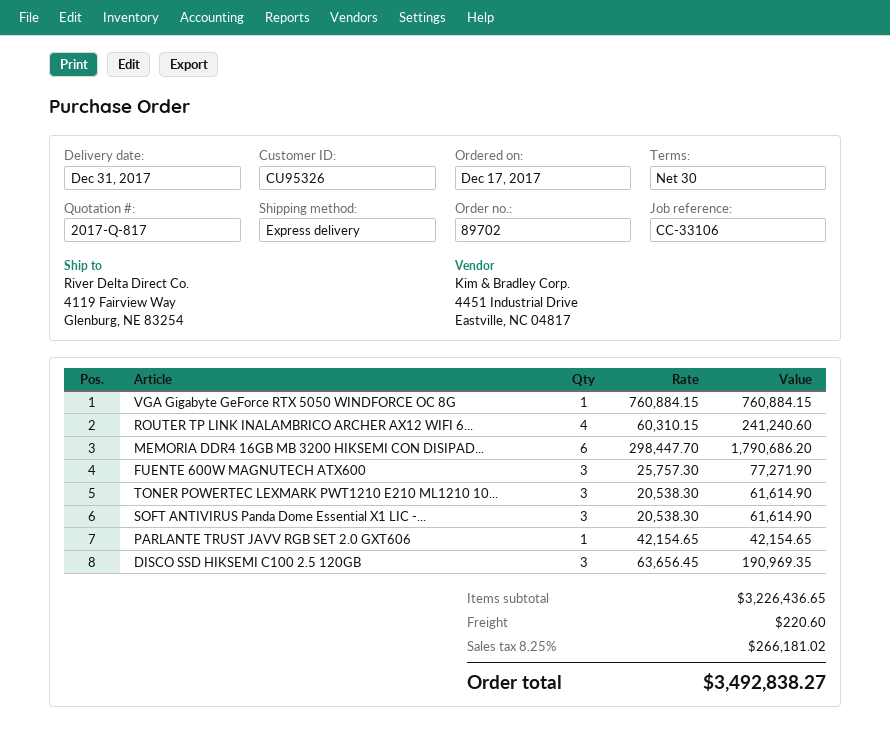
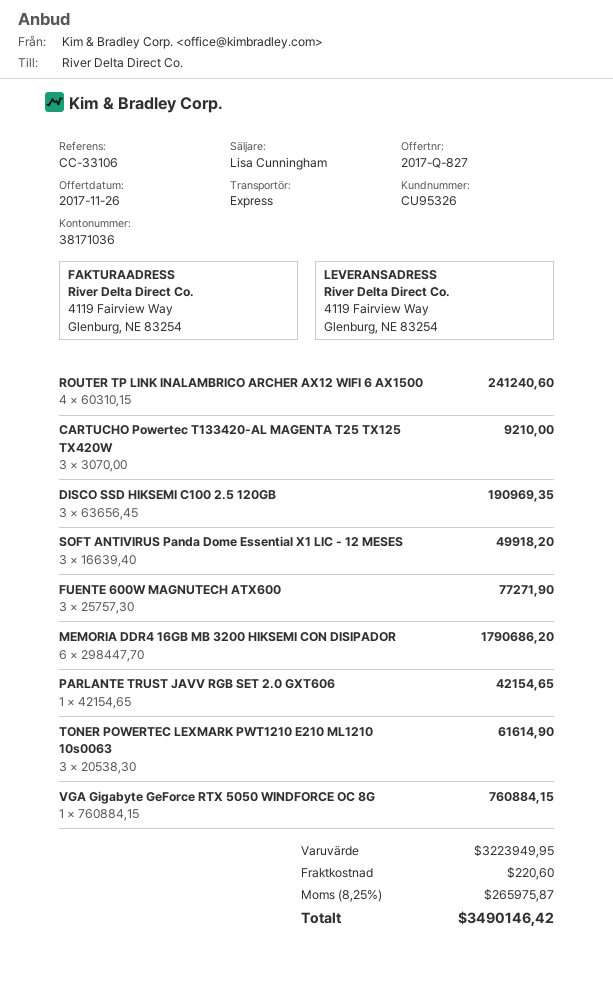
quote number: 2017-Q-817 -> 2017-Q-827
SOFT ANTIVIRUS Panda Dome Essential X1 LIC -...: 3 x 20538.30 = 61614.90 -> 3 x 16639.40 = 49918.20
CARTUCHO Powertec T133420-AL MAGENTA T25 TX125 TX420W: none -> 3 x 3070.00 = 9210.00
subtotal: 3226436.65 -> 3223949.95
tax: 8.25% = 266181.02 -> 8.25% = 265975.87
total: 3492838.27 -> 3490146.42

